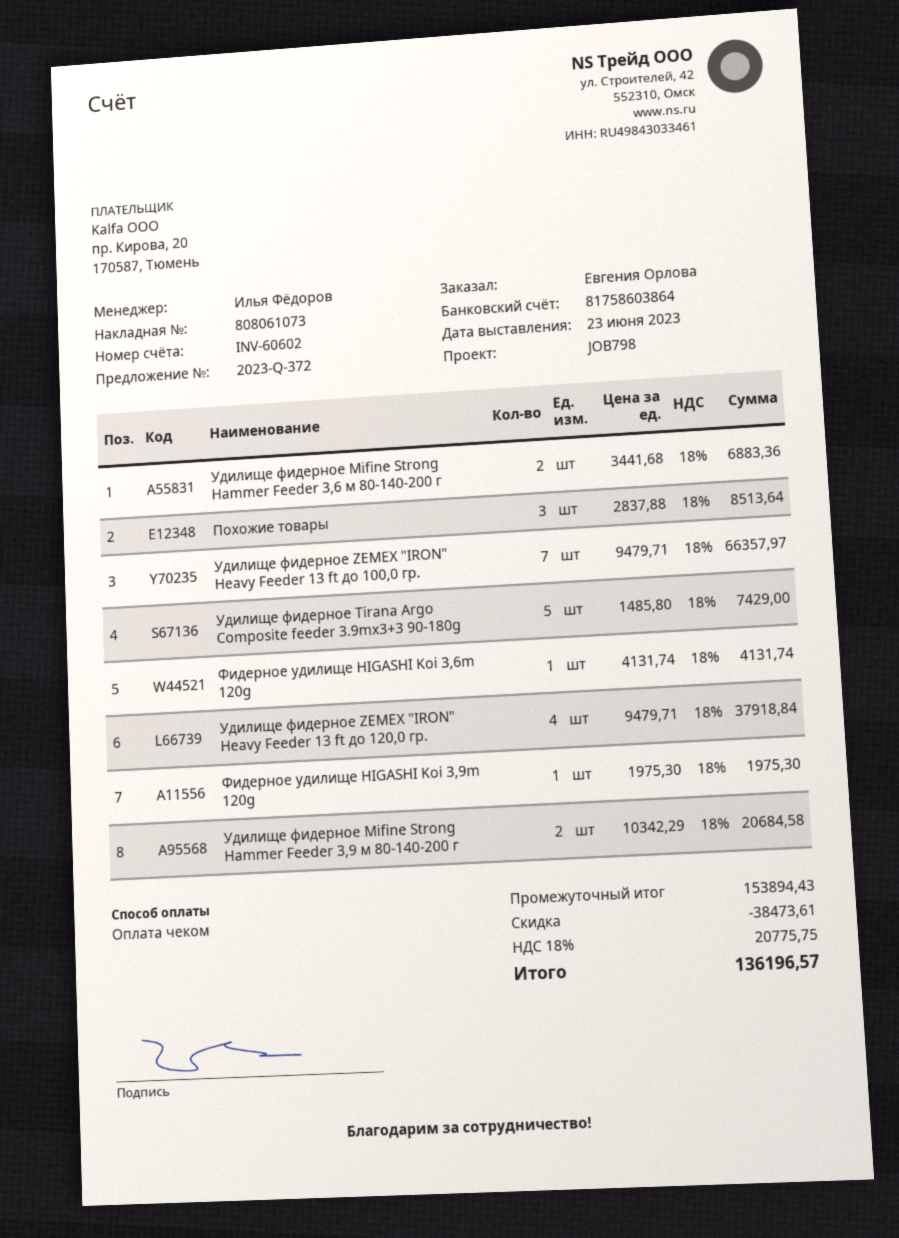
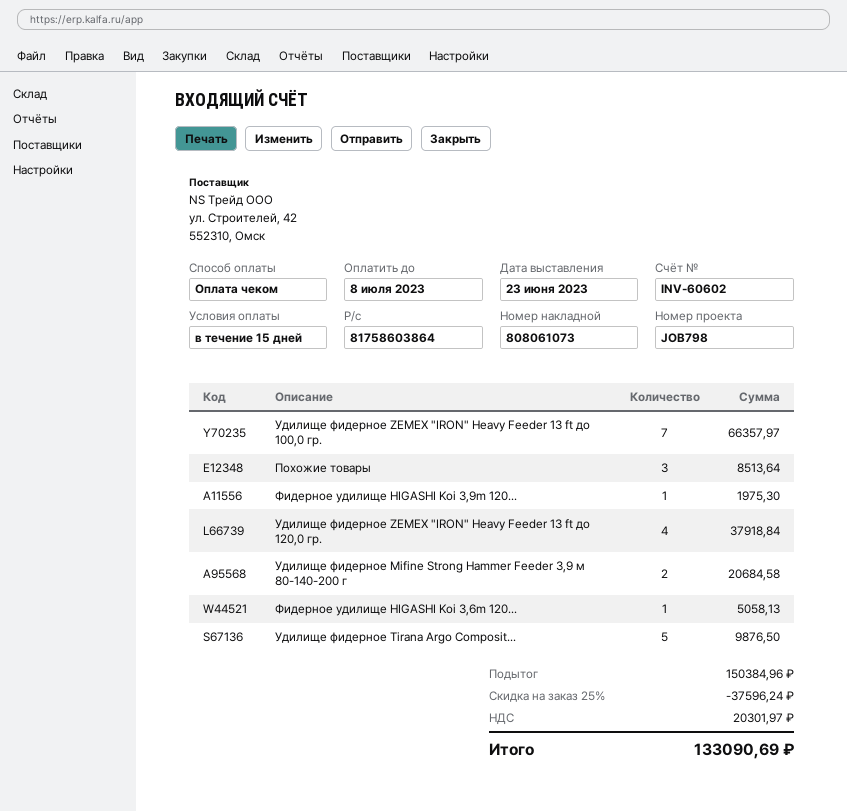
Удилище фидерное Mifine Strong Hammer Feeder 3,6 м 80-140-200 г: 2 for 6883.36 -> none
Удилище фидерное Tirana Argo Composite feeder 3.9mx3+3 90-180g: 5 for 7429.00 -> 5 for 9876.50
Фидерное удилище HIGASHI Koi 3,6m 120g: 1 for 4131.74 -> 1 for 5058.13
subtotal: 153894.43 -> 150384.96
discount: 38473.61 -> 37596.24
tax: 20775.75 -> 20301.97
total: 136196.57 -> 133090.69

